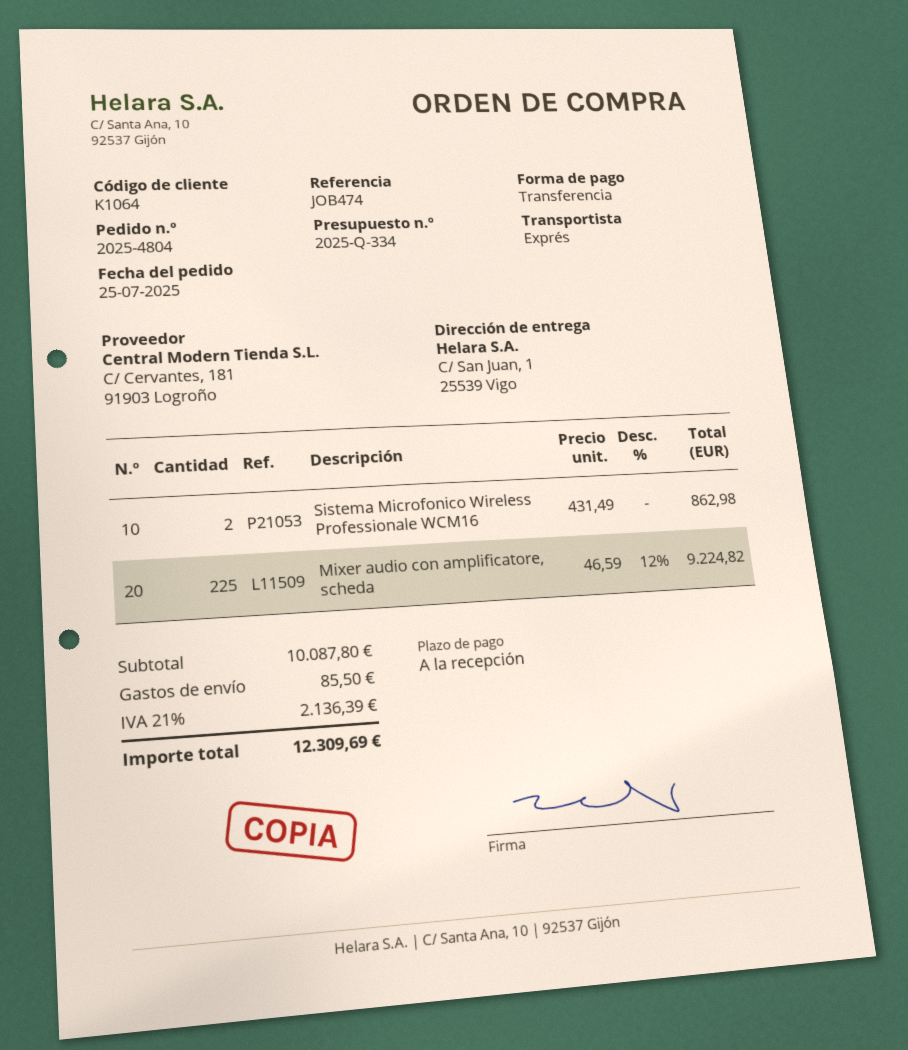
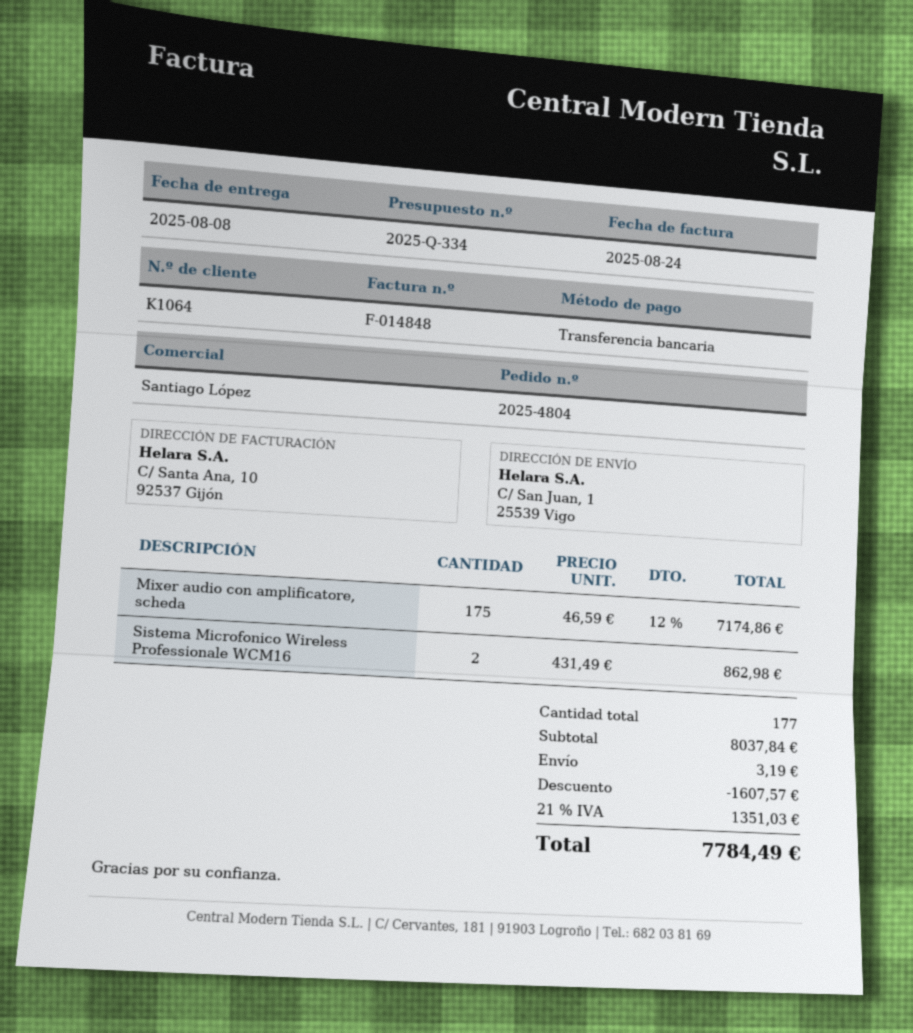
Mixer audio con amplificatore, scheda: 225 x 46.59 - 12% = 9224.82 -> 175 x 46.59 - 12% = 7174.86
subtotal: 10087.80 -> 8037.84
discount: none -> 1607.57
shipping: 85.50 -> 3.19
tax: 21% = 2136.39 -> 21% = 1351.03
total: 12309.69 -> 7784.49

